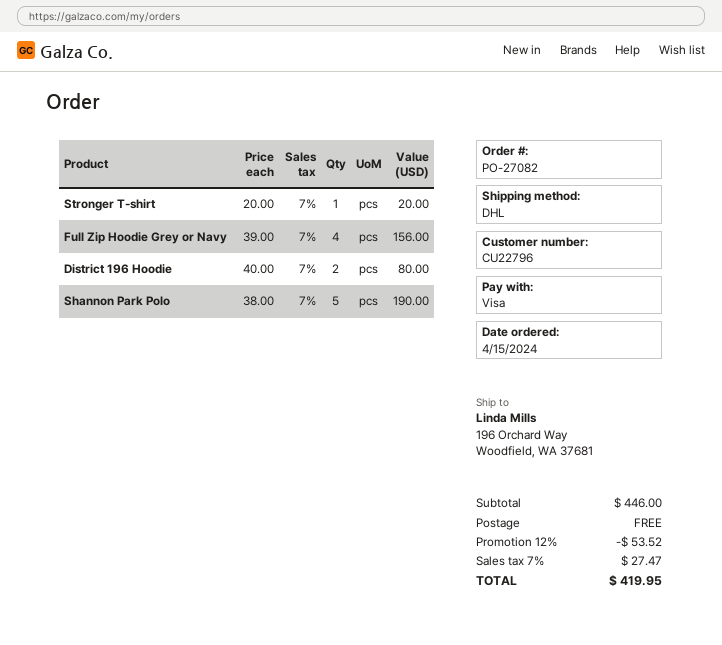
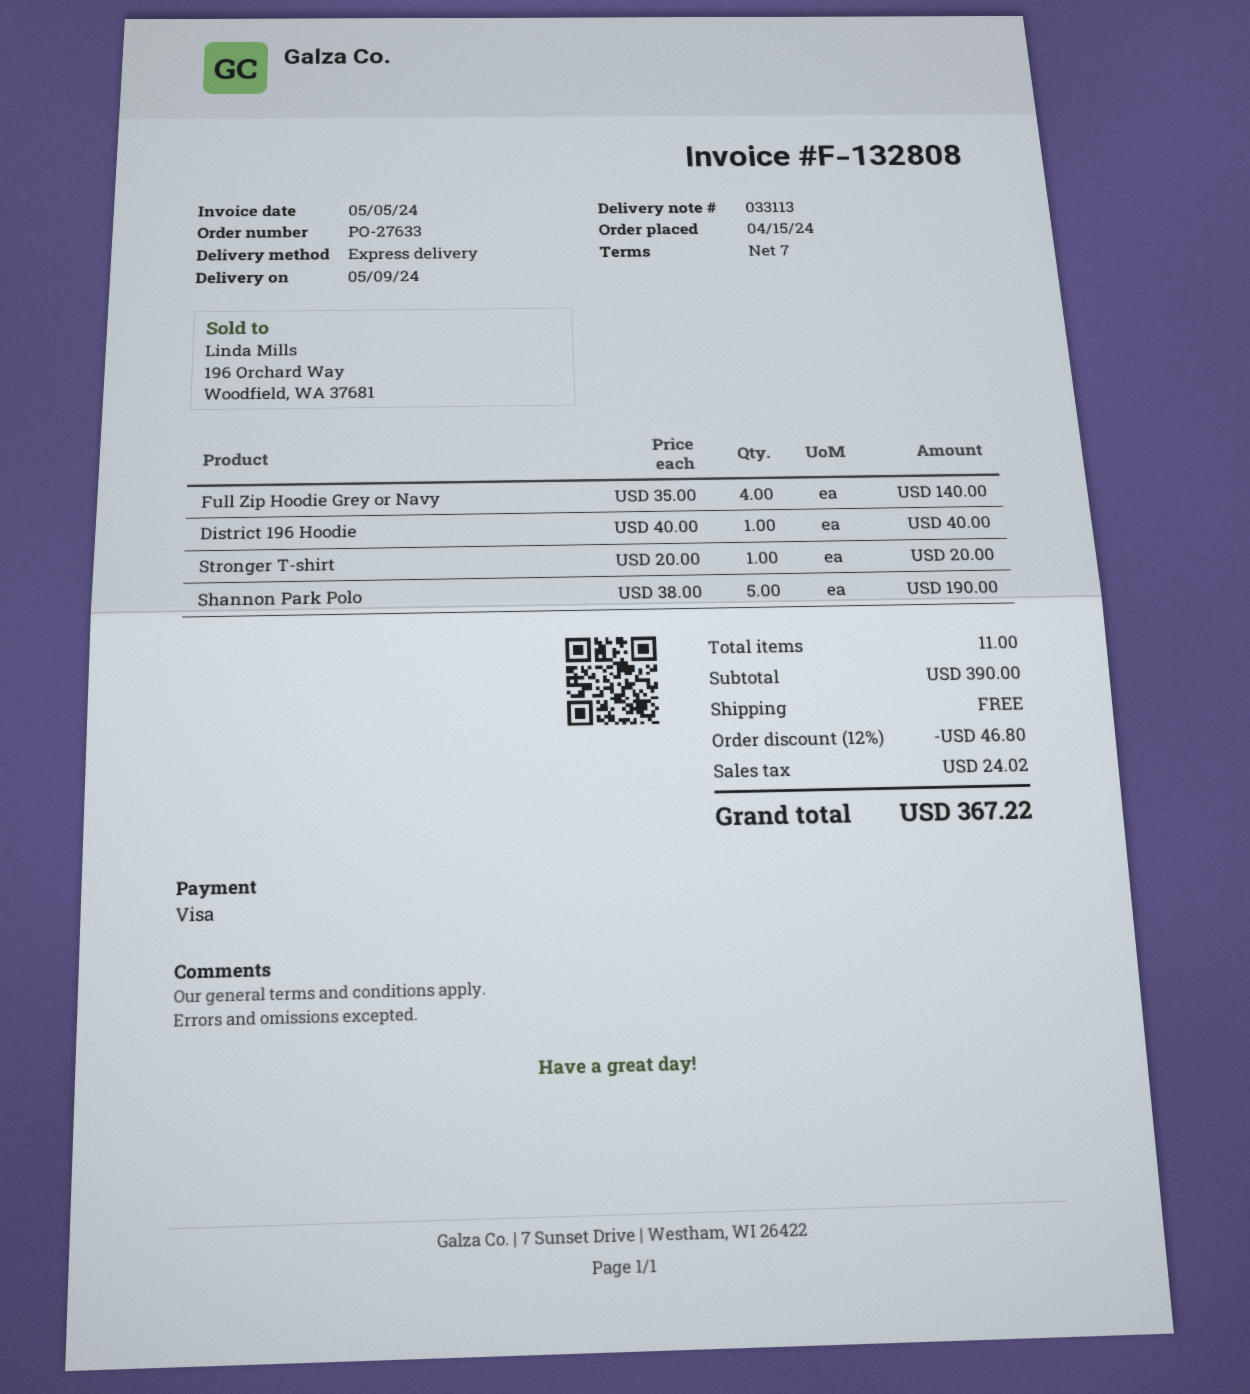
order number: PO-27082 -> PO-27633
shipping method: DHL -> express
Full Zip Hoodie Grey or Navy: 4 x 39.00 = 156.00 -> 4 x 35.00 = 140.00
District 196 Hoodie: 2 x 40.00 = 80.00 -> 1 x 40.00 = 40.00
subtotal: 446.00 -> 390.00
discount: 12% = 53.52 -> 12% = 46.80
tax: 27.47 -> 24.02
total: 419.95 -> 367.22

